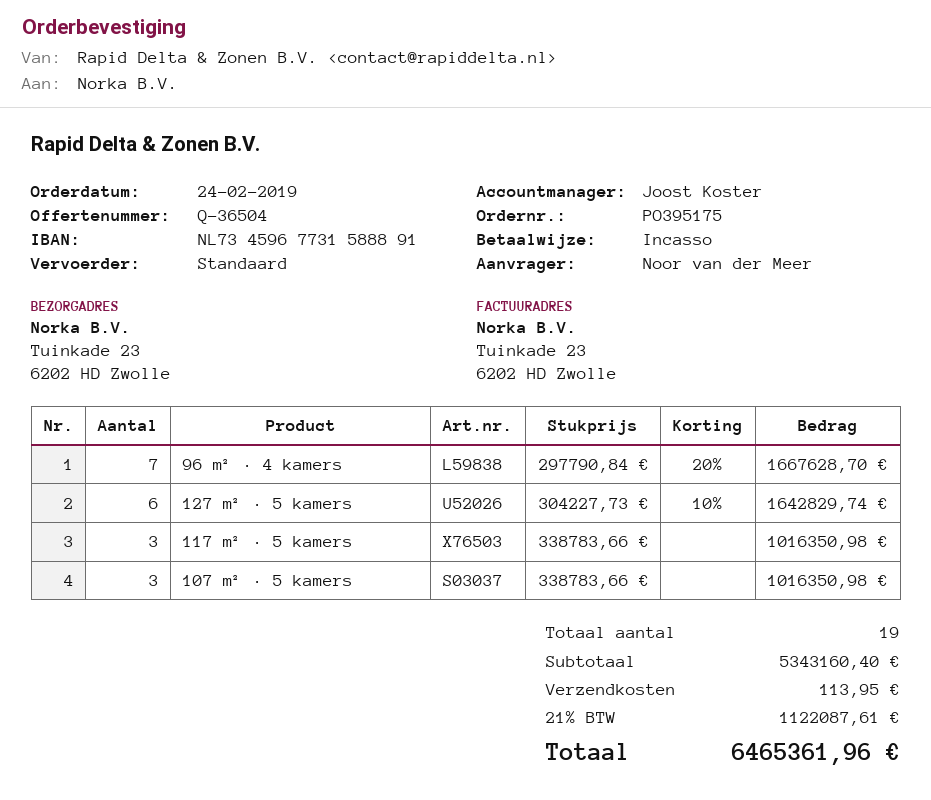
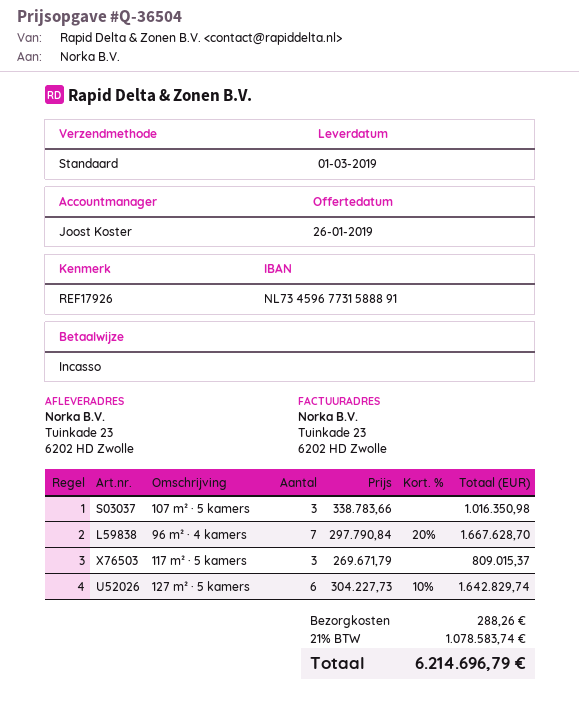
117 m² · 5 kamers: 3 x 338783.66 = 1016350.98 -> 3 x 269671.79 = 809015.37
shipping: 113.95 -> 288.26
tax: 21% = 1122087.61 -> 21% = 1078583.74
total: 6465361.96 -> 6214696.79

